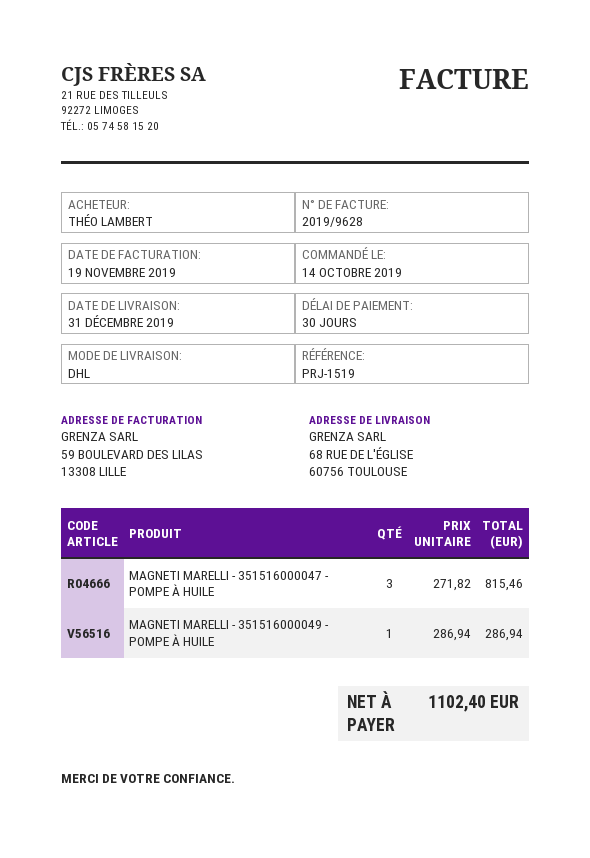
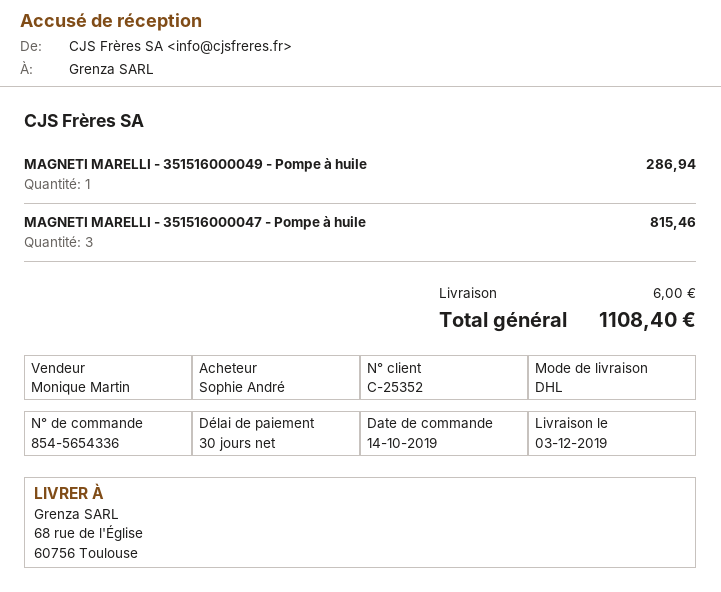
delivery date: 2019-12-31 -> 2019-12-03
ordered by: THÉO LAMBERT -> Sophie André
shipping: none -> 6.00
total: 1102.40 -> 1108.40

